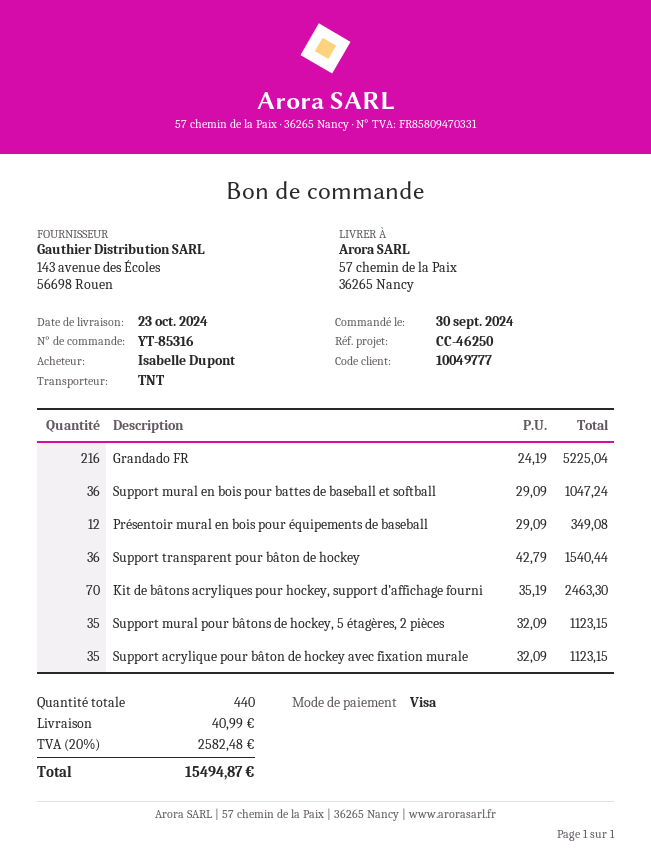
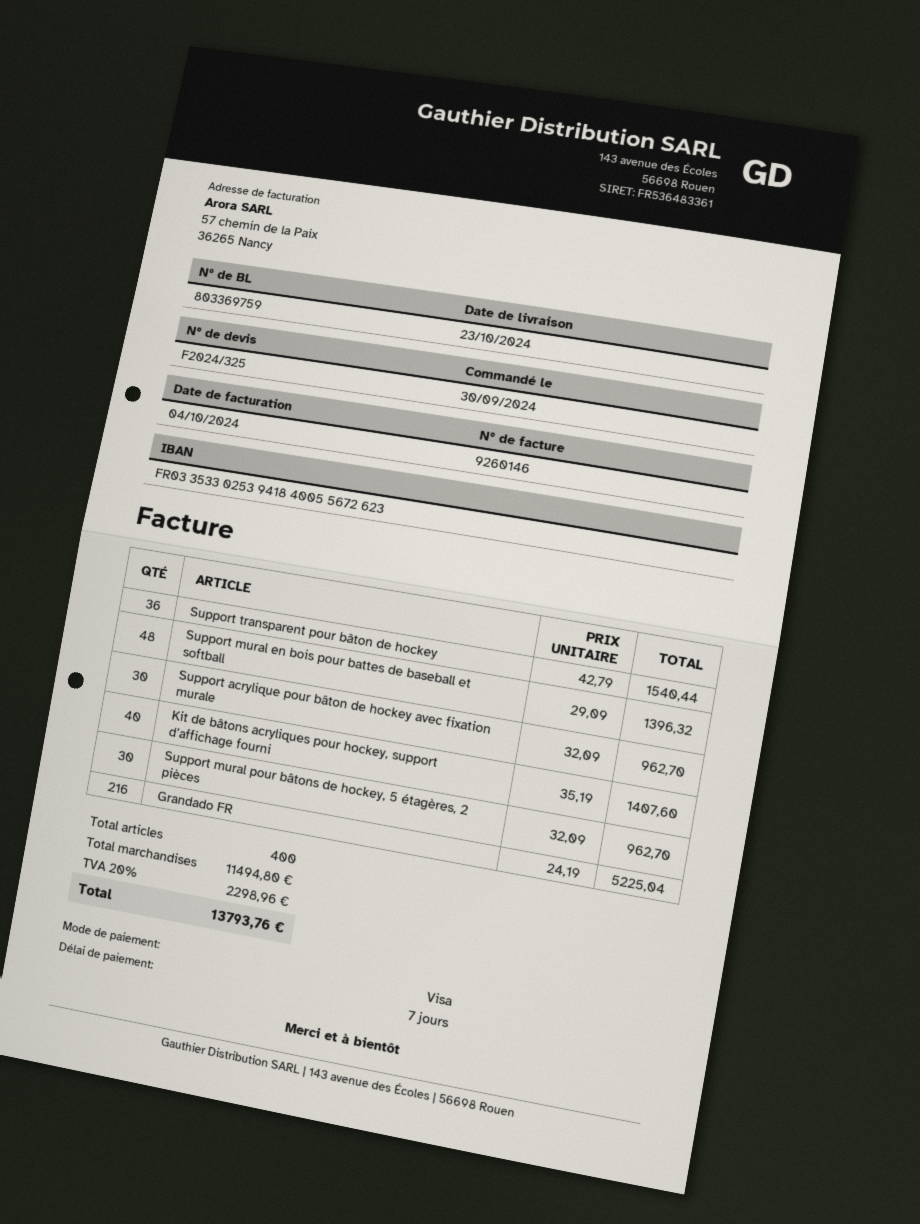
Support mural en bois pour battes de baseball et softball: 36 x 29.09 = 1047.24 -> 48 x 29.09 = 1396.32
Présentoir mural en bois pour équipements de baseball: 12 x 29.09 = 349.08 -> none
Kit de bâtons acryliques pour hockey, support d’affichage fourni: 70 x 35.19 = 2463.30 -> 40 x 35.19 = 1407.60
Support mural pour bâtons de hockey, 5 étagères, 2 pièces: 35 x 32.09 = 1123.15 -> 30 x 32.09 = 962.70
Support acrylique pour bâton de hockey avec fixation murale: 35 x 32.09 = 1123.15 -> 30 x 32.09 = 962.70
total quantity: 440 -> 400
shipping: 40.99 -> none
tax: 20% = 2582.48 -> 20% = 2298.96
total: 15494.87 -> 13793.76

